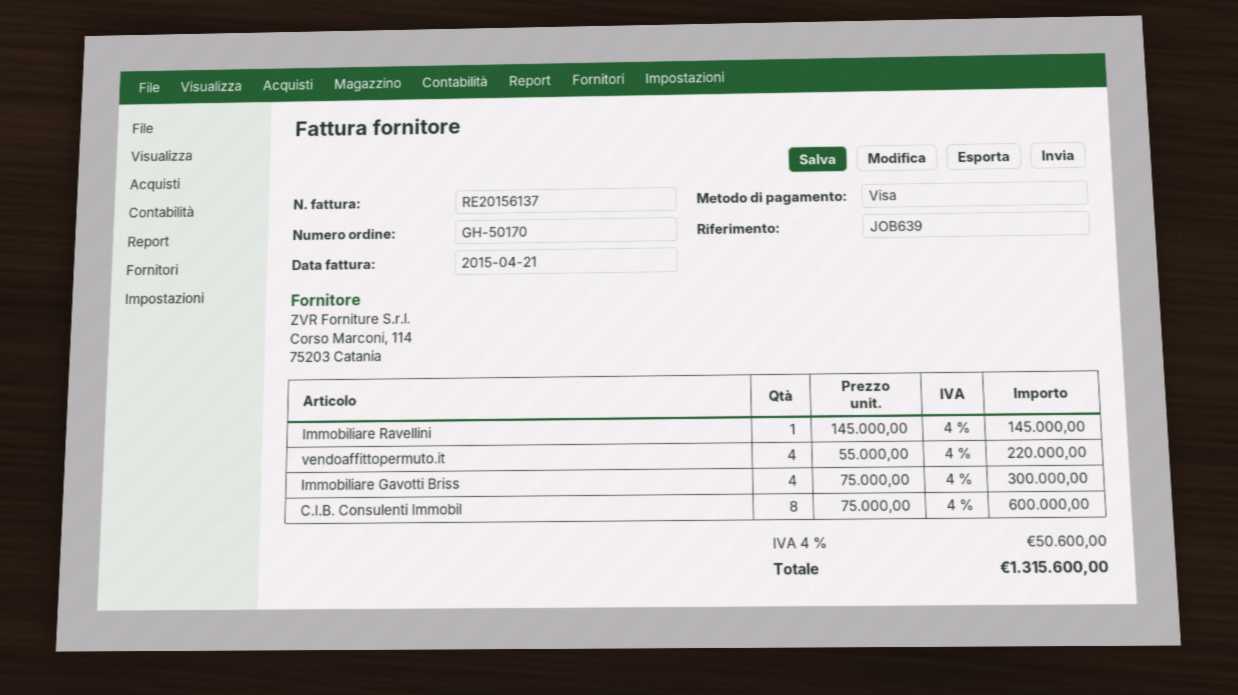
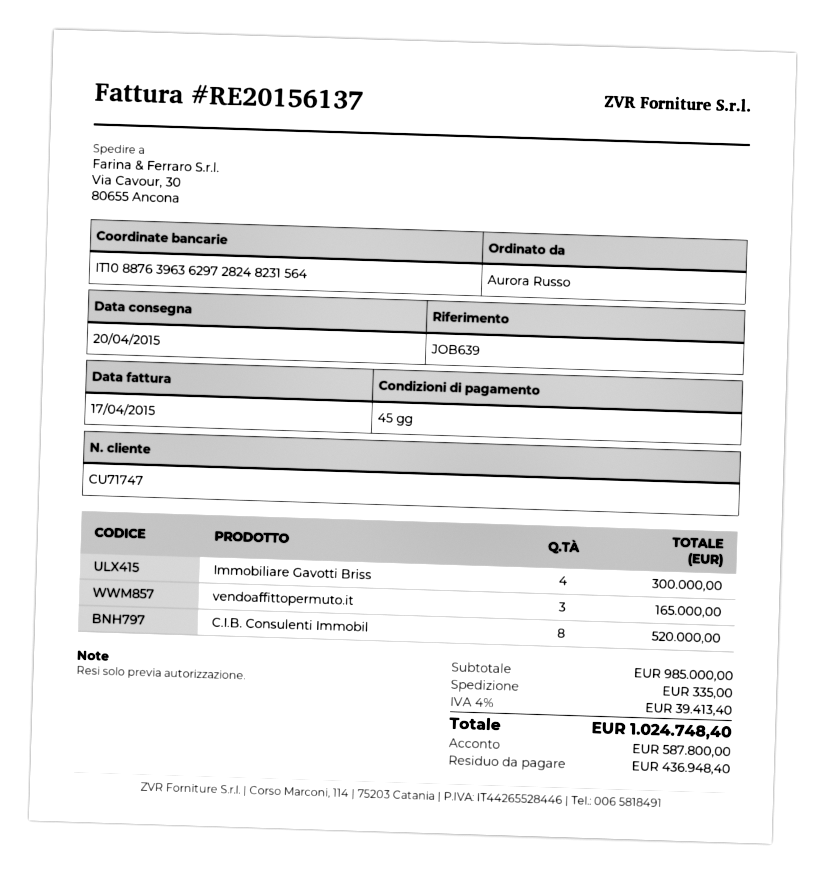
invoice date: 2015-04-21 -> 2015-04-17
Immobiliare Ravellini: 1 for 145000.00 -> none
vendoaffittopermuto.it: 4 for 220000.00 -> 3 for 165000.00
C.I.B. Consulenti Immobil: 8 for 600000.00 -> 8 for 520000.00
shipping: none -> 335.00
tax: 4% = 50600.00 -> 4% = 39413.40
total: 1315600.00 -> 1024748.40

